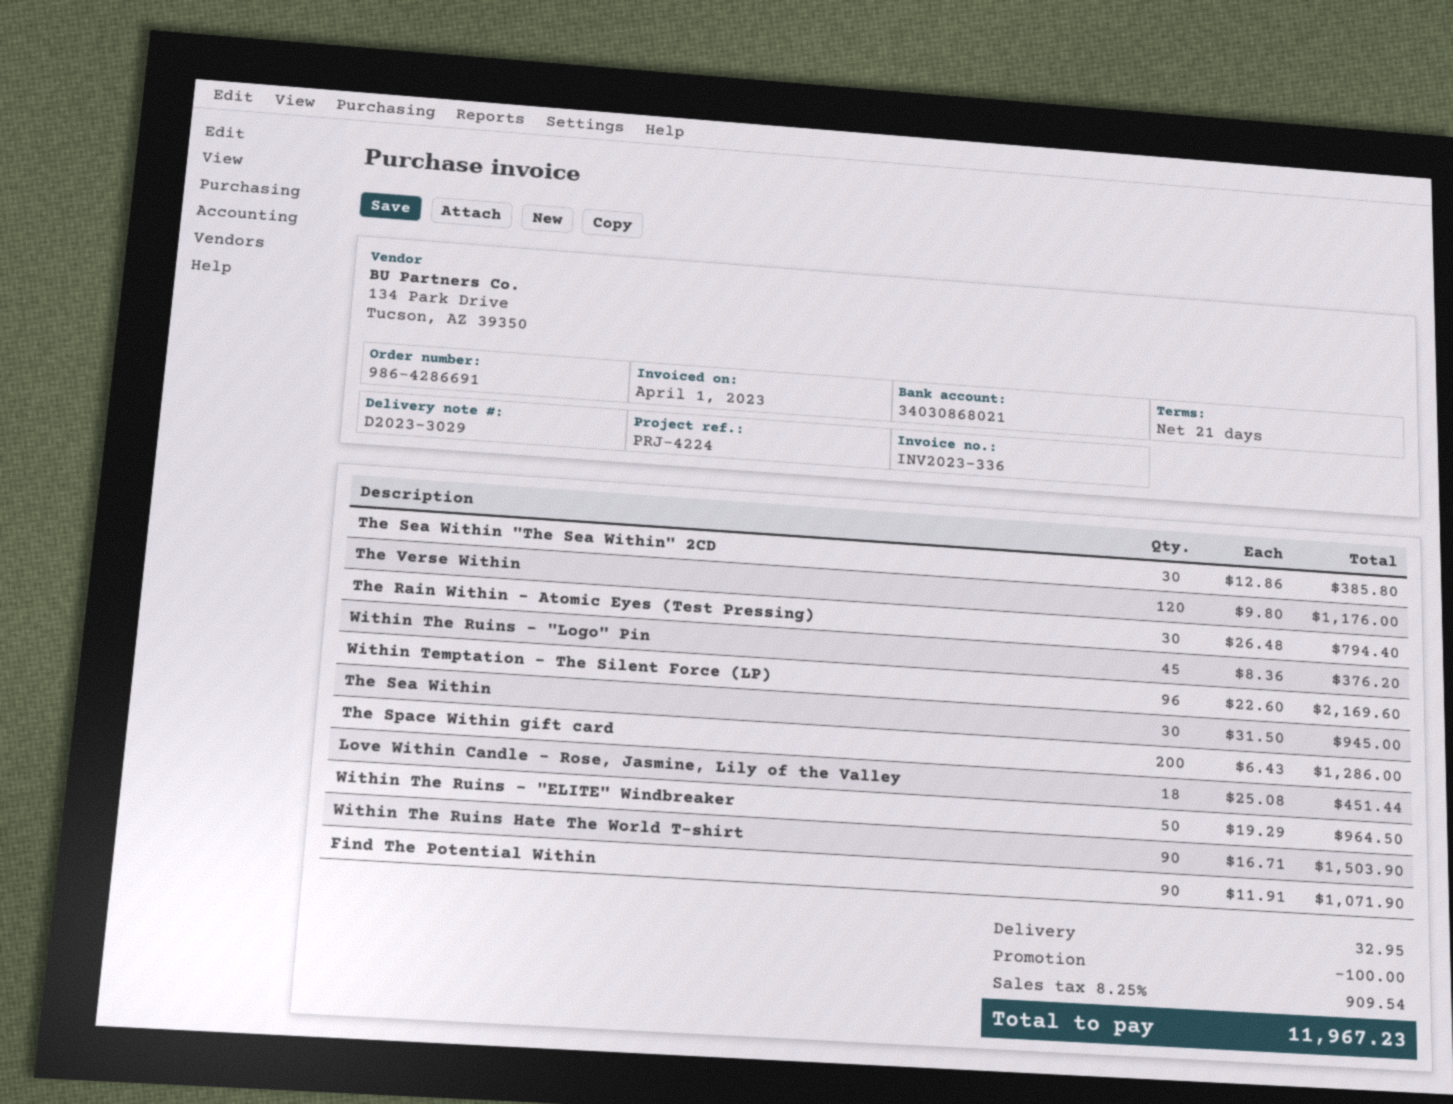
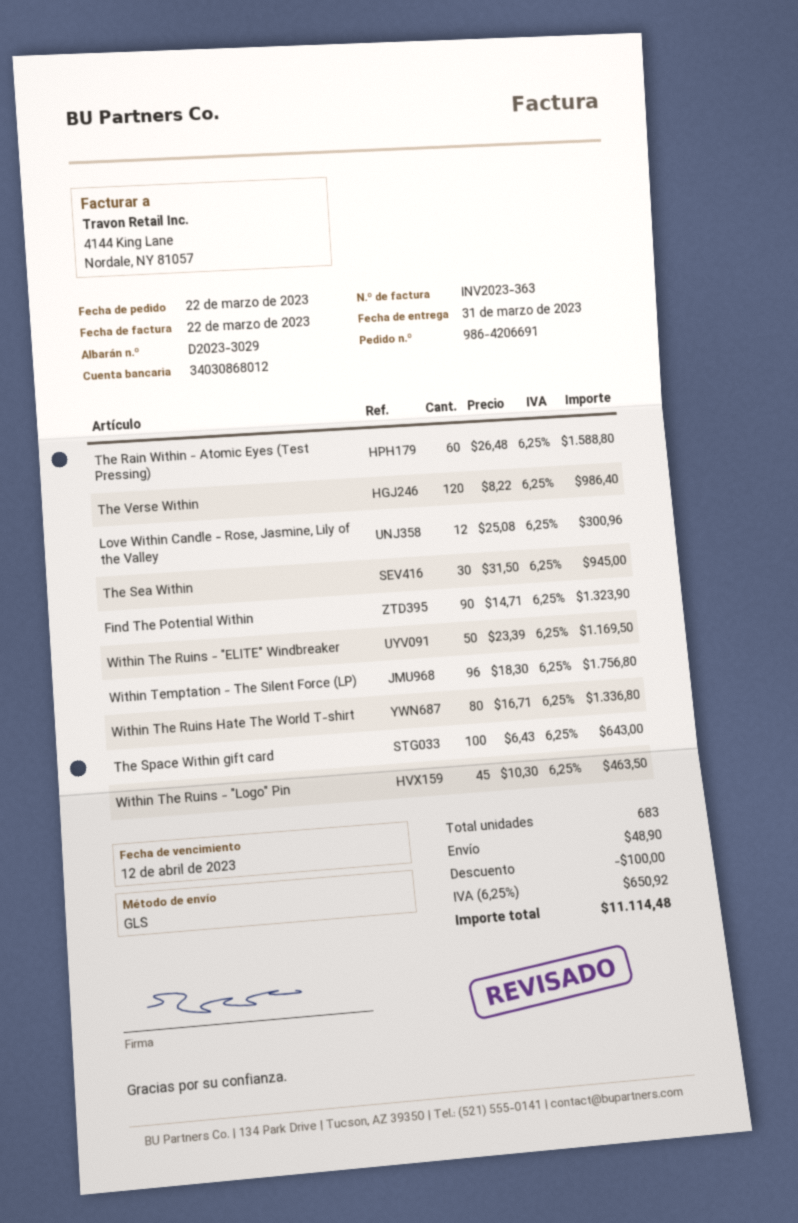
order number: 986-4286691 -> 986-4206691
invoice number: INV2023-336 -> INV2023-363
invoice date: 2023-04-01 -> 2023-03-22
bank account: 34030868021 -> 34030868012
The Sea Within "The Sea Within" 2CD: 30 x 12.86 = 385.80 -> none
The Verse Within: 120 x 9.80 = 1176.00 -> 120 x 8.22 = 986.40
The Rain Within - Atomic Eyes (Test Pressing): 30 x 26.48 = 794.40 -> 60 x 26.48 = 1588.80
Within The Ruins - "Logo" Pin: 45 x 8.36 = 376.20 -> 45 x 10.30 = 463.50
Within Temptation - The Silent Force (LP): 96 x 22.60 = 2169.60 -> 96 x 18.30 = 1756.80
The Space Within gift card: 200 x 6.43 = 1286.00 -> 100 x 6.43 = 643.00
Love Within Candle - Rose, Jasmine, Lily of the Valley: 18 x 25.08 = 451.44 -> 12 x 25.08 = 300.96
Within The Ruins - "ELITE" Windbreaker: 50 x 19.29 = 964.50 -> 50 x 23.39 = 1169.50
Within The Ruins Hate The World T-shirt: 90 x 16.71 = 1503.90 -> 80 x 16.71 = 1336.80
Find The Potential Within: 90 x 11.91 = 1071.90 -> 90 x 14.71 = 1323.90
shipping: 32.95 -> 48.90
tax: 8.25% = 909.54 -> 6.25% = 650.92
total: 11967.23 -> 11114.48

